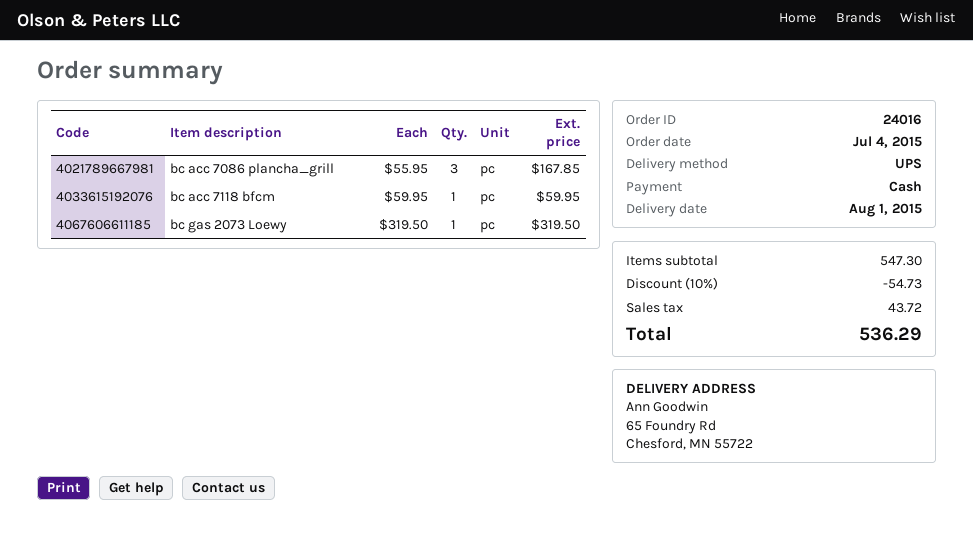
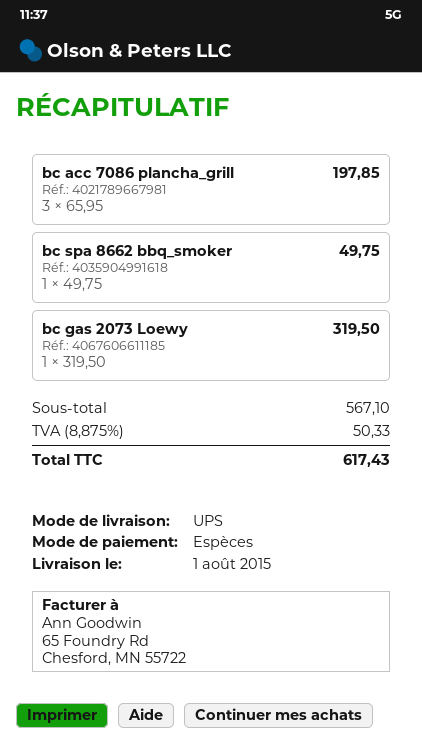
bc acc 7086 plancha_grill: 3 x 55.95 = 167.85 -> 3 x 65.95 = 197.85
bc acc 7118 bfcm: 1 x 59.95 = 59.95 -> none
bc spa 8662 bbq_smoker: none -> 1 x 49.75 = 49.75
subtotal: 547.30 -> 567.10
discount: 10% = 54.73 -> none
tax: 43.72 -> 50.33
total: 536.29 -> 617.43

